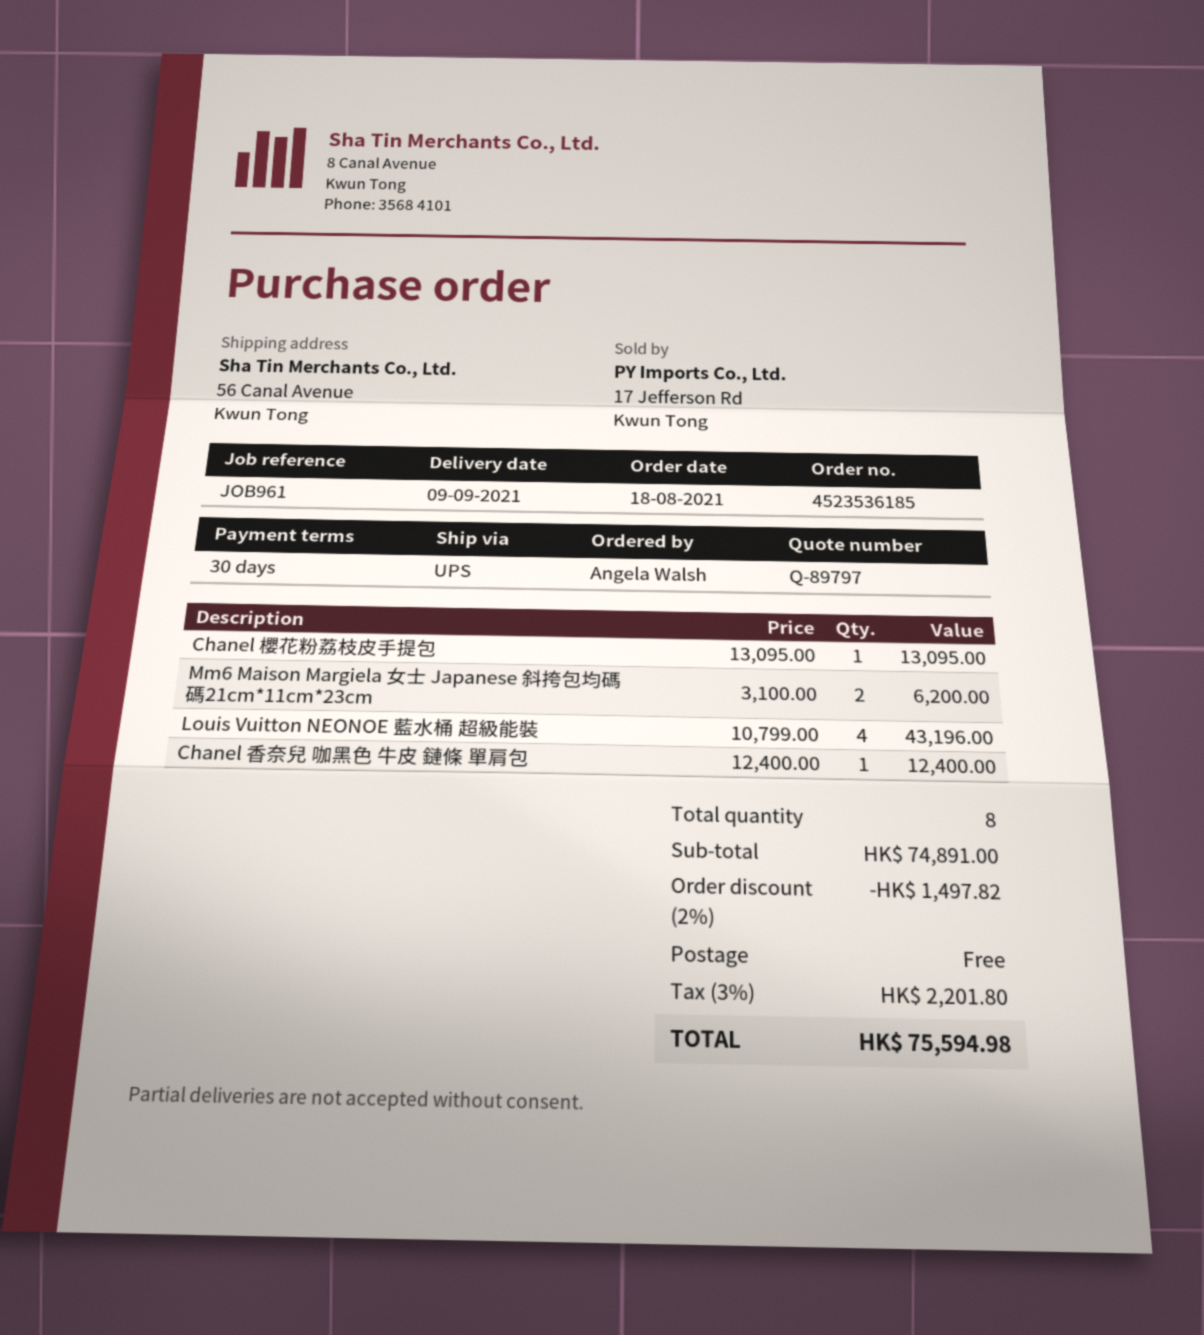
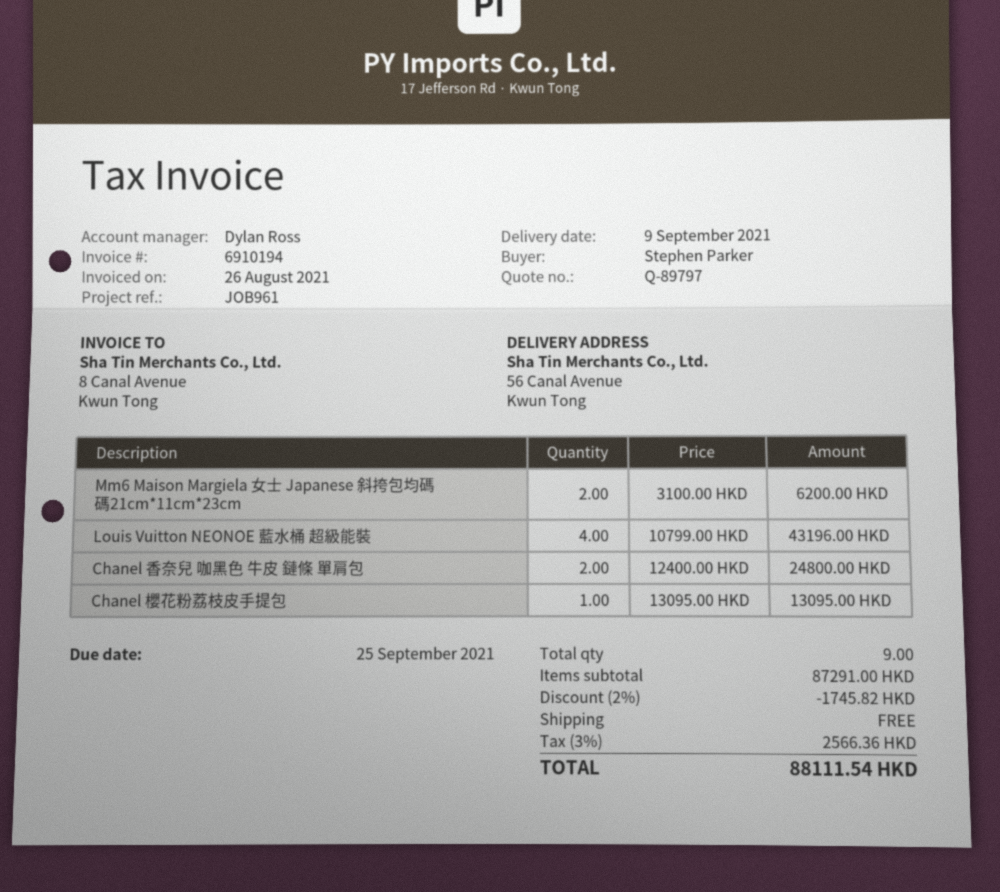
ordered by: Angela Walsh -> Stephen Parker
Chanel 香奈兒 咖黑色 牛皮 鏈條 單肩包: 1 x 12400.00 = 12400.00 -> 2 x 12400.00 = 24800.00
total quantity: 8 -> 9
subtotal: 74891.00 -> 87291.00
discount: 2% = 1497.82 -> 2% = 1745.82
tax: 3% = 2201.80 -> 3% = 2566.36
total: 75594.98 -> 88111.54

